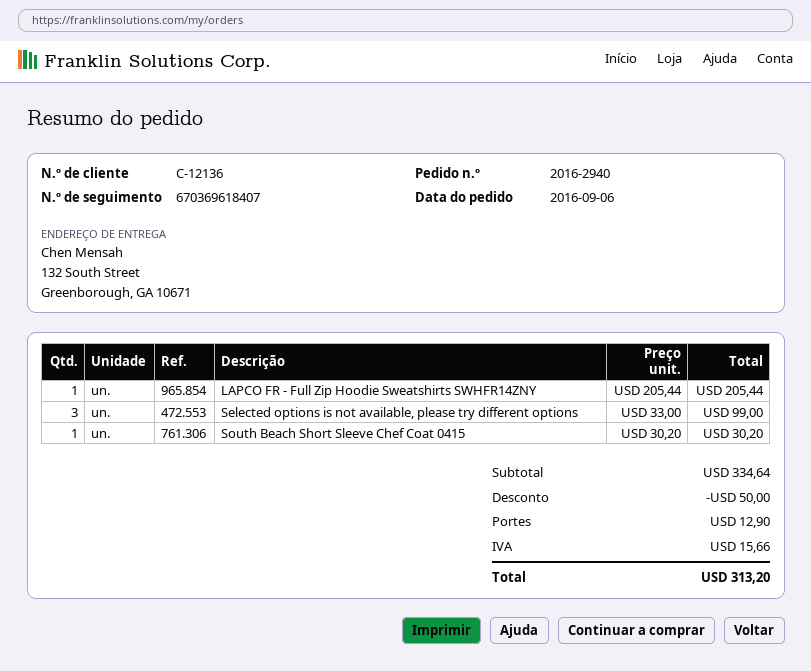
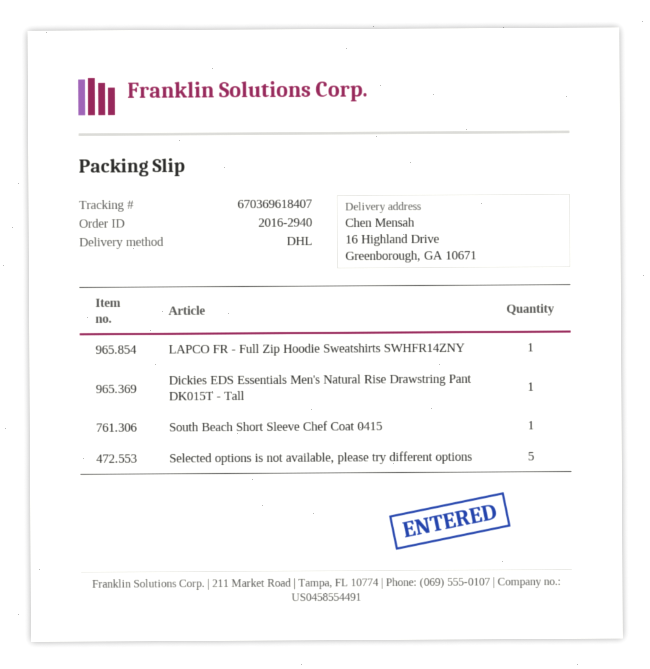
ship to: 132 South Street, Greenborough, GA 10671 -> 16 Highland Drive, Greenborough, GA 10671
Selected options is not available, please try different options: 3 -> 5
Dickies EDS Essentials Men's Natural Rise Drawstring Pant DK015T - Tall: none -> 1

